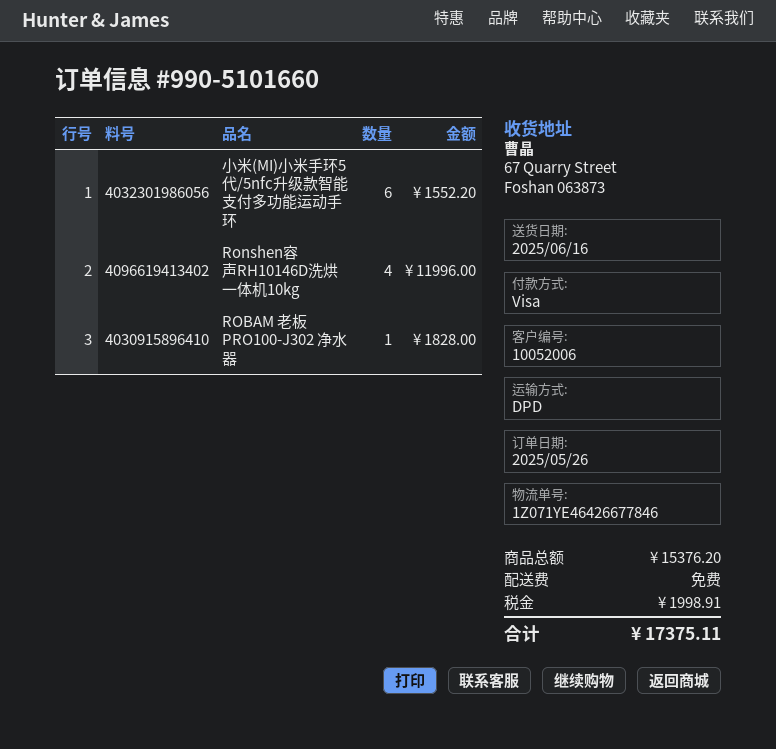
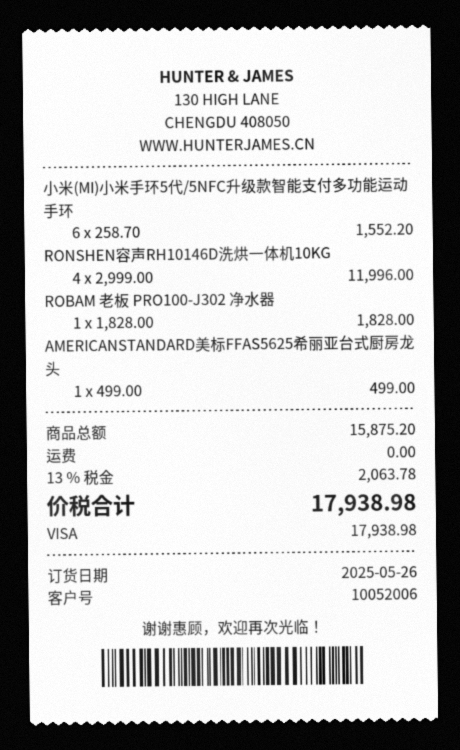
AMERICANSTANDARD美标FFAS5625希丽亚台式厨房龙头: none -> 1 for 499.00
subtotal: 15376.20 -> 15875.20
tax: 1998.91 -> 2063.78
total: 17375.11 -> 17938.98

